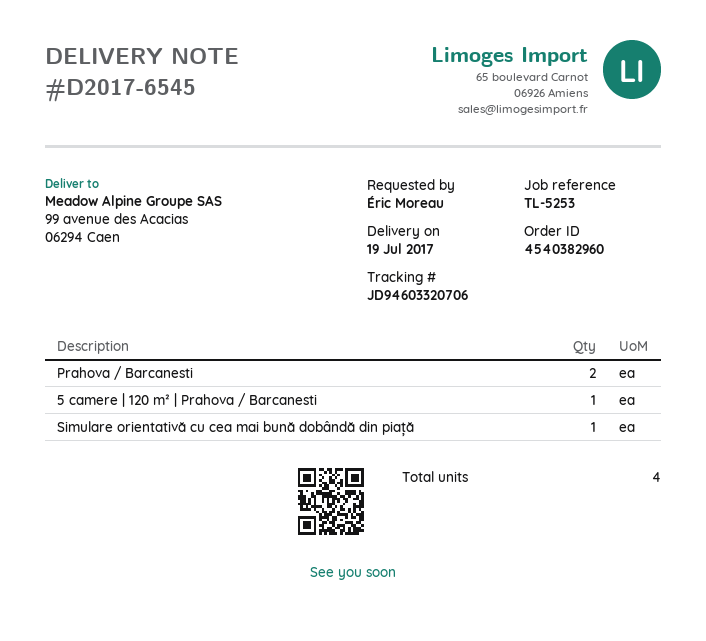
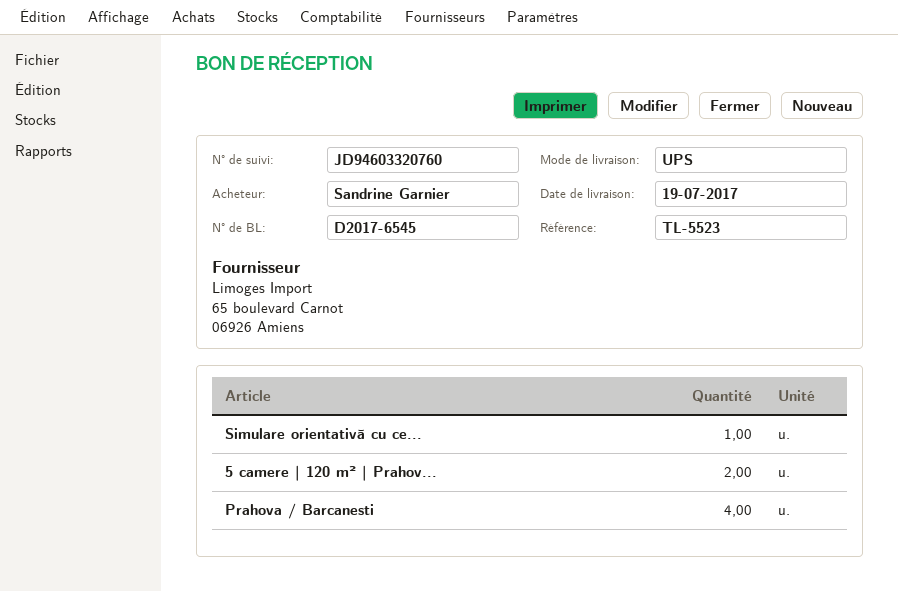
reference: TL-5253 -> TL-5523
ordered by: Éric Moreau -> Sandrine Garnier
tracking number: JD94603320706 -> JD94603320760
Prahova / Barcanesti: 2 -> 4
5 camere | 120 m² | Prahova / Barcanesti: 1 -> 2

